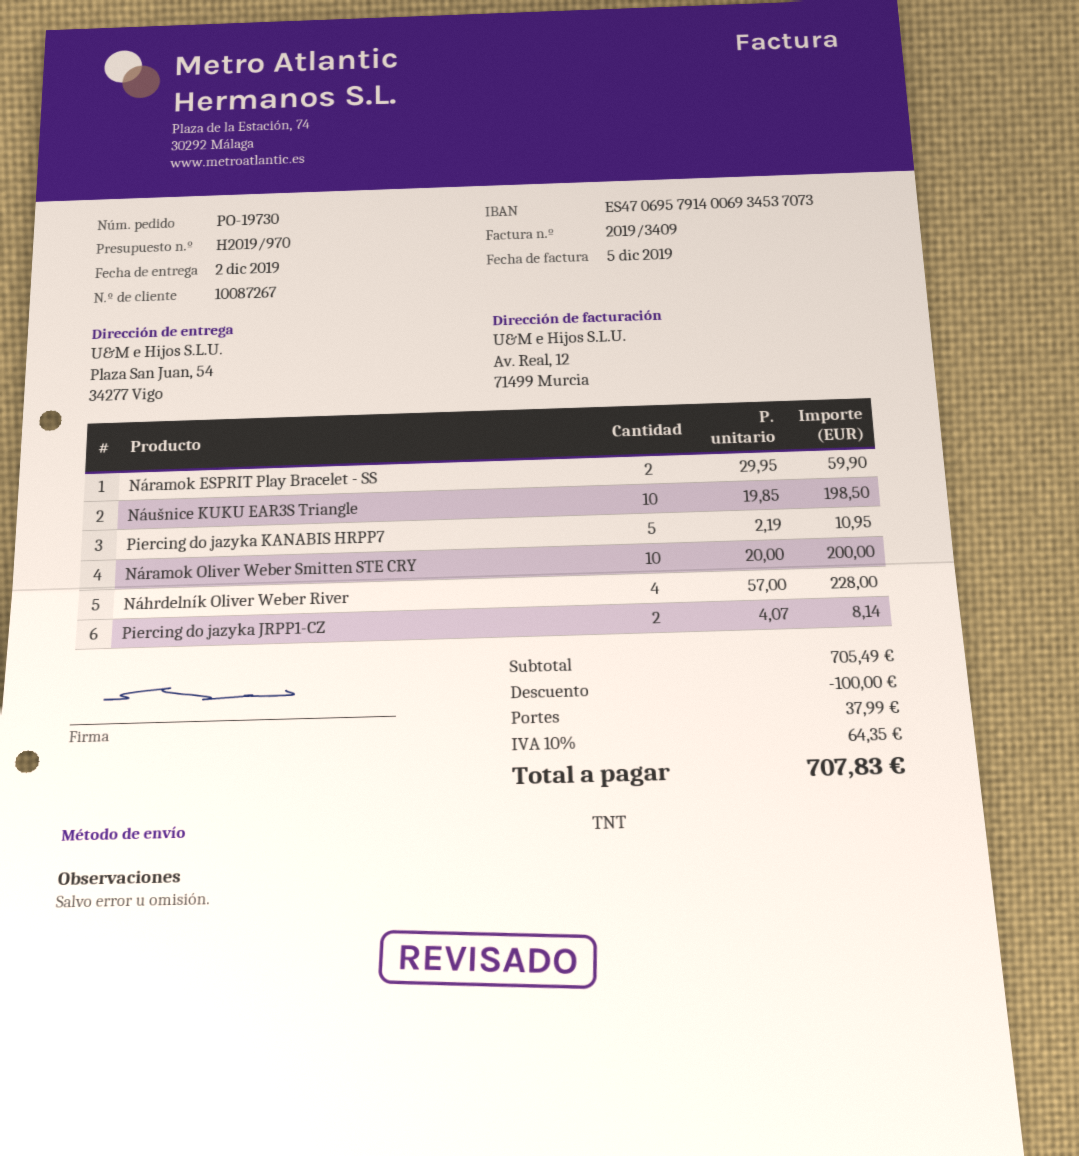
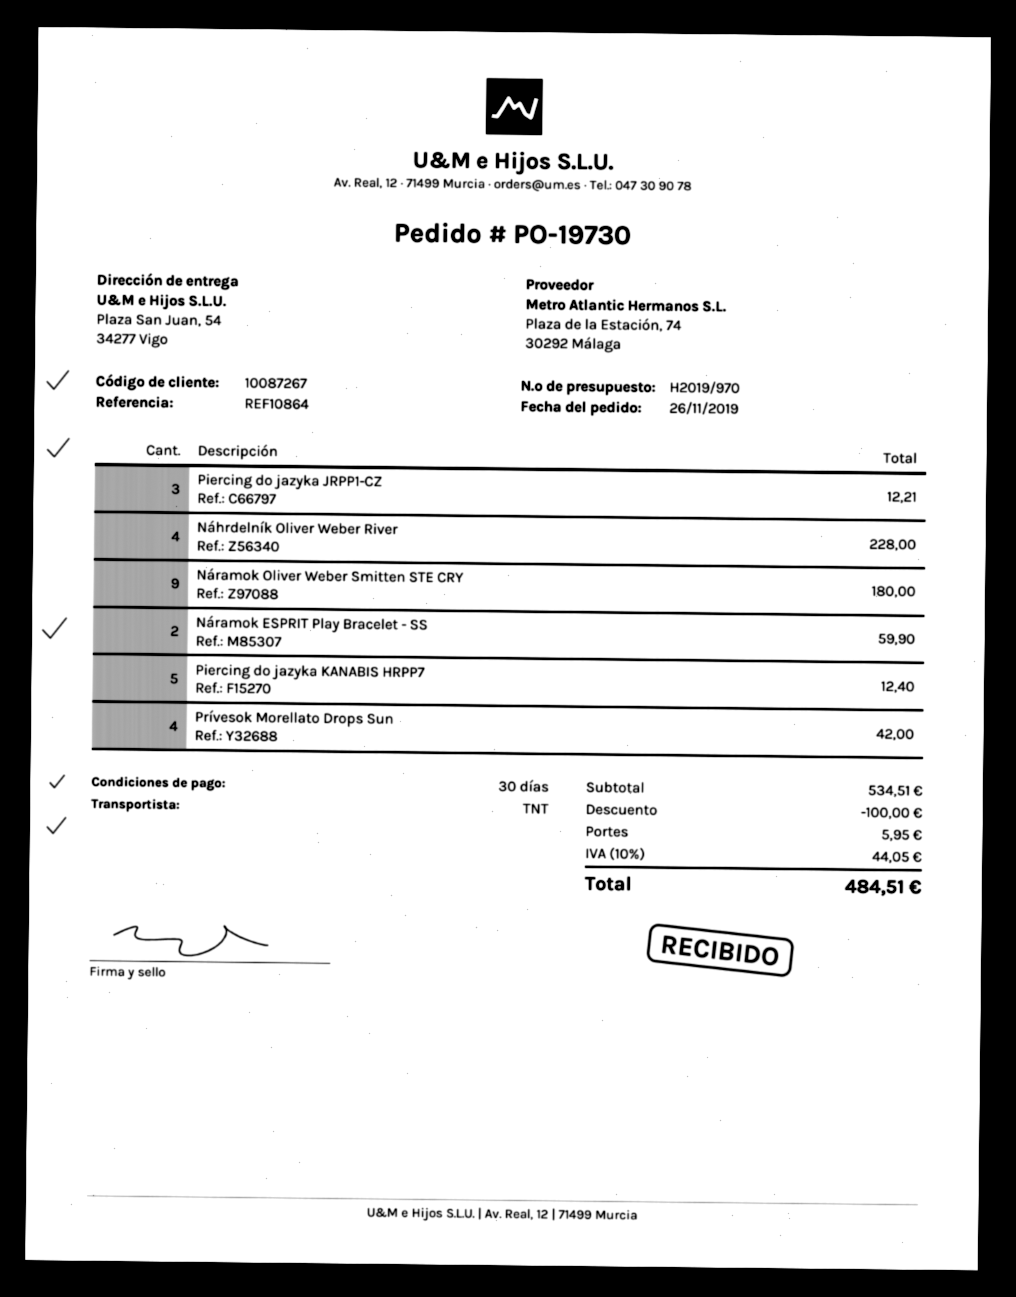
Náušnice KUKU EAR3S Triangle: 10 for 198.50 -> none
Piercing do jazyka KANABIS HRPP7: 5 for 10.95 -> 5 for 12.40
Náramok Oliver Weber Smitten STE CRY: 10 for 200.00 -> 9 for 180.00
Piercing do jazyka JRPP1-CZ: 2 for 8.14 -> 3 for 12.21
Prívesok Morellato Drops Sun: none -> 4 for 42.00
subtotal: 705.49 -> 534.51
shipping: 37.99 -> 5.95
tax: 10% = 64.35 -> 10% = 44.05
total: 707.83 -> 484.51

